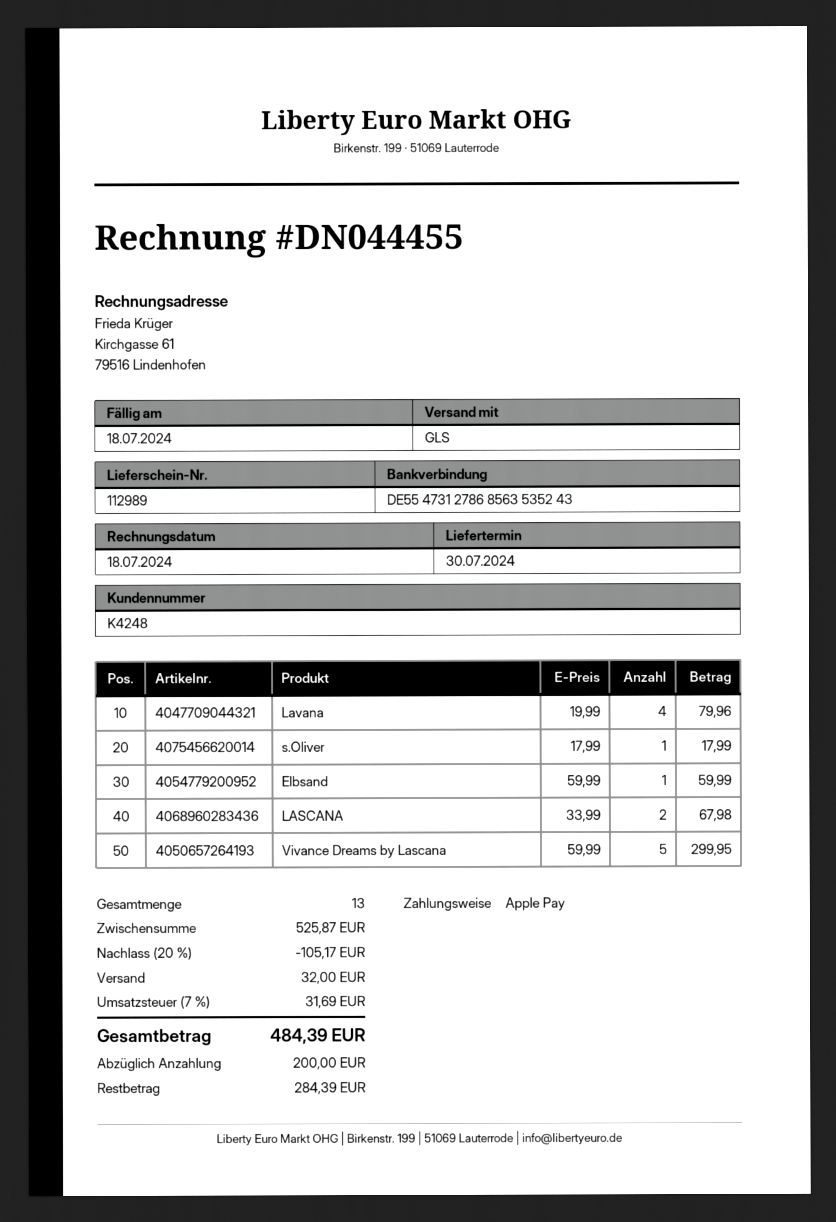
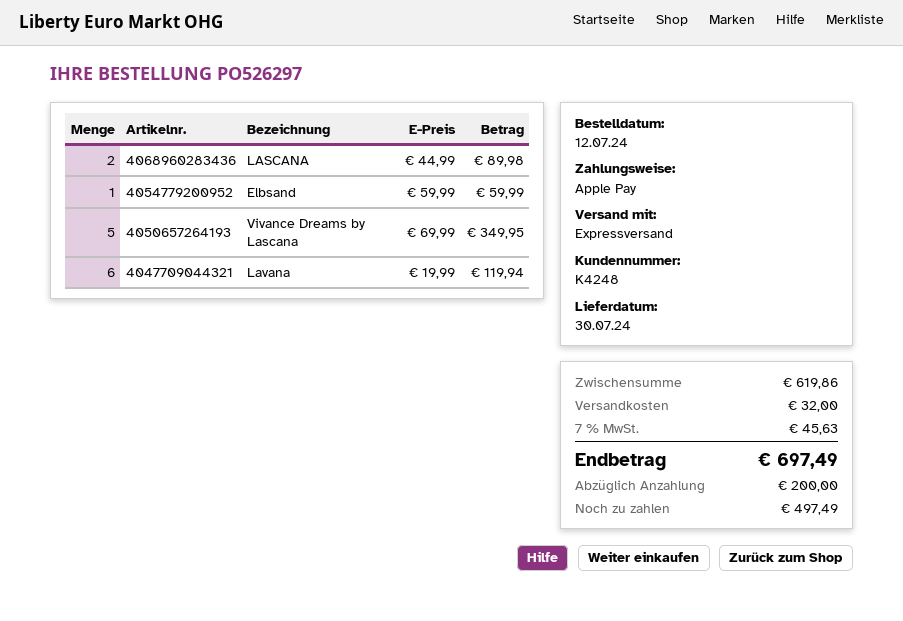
shipping method: GLS -> express
Lavana: 4 x 19.99 = 79.96 -> 6 x 19.99 = 119.94
s.Oliver: 1 x 17.99 = 17.99 -> none
LASCANA: 2 x 33.99 = 67.98 -> 2 x 44.99 = 89.98
Vivance Dreams by Lascana: 5 x 59.99 = 299.95 -> 5 x 69.99 = 349.95
subtotal: 525.87 -> 619.86
discount: 20% = 105.17 -> none
tax: 7% = 31.69 -> 7% = 45.63
total: 484.39 -> 697.49
balance: 284.39 -> 497.49

